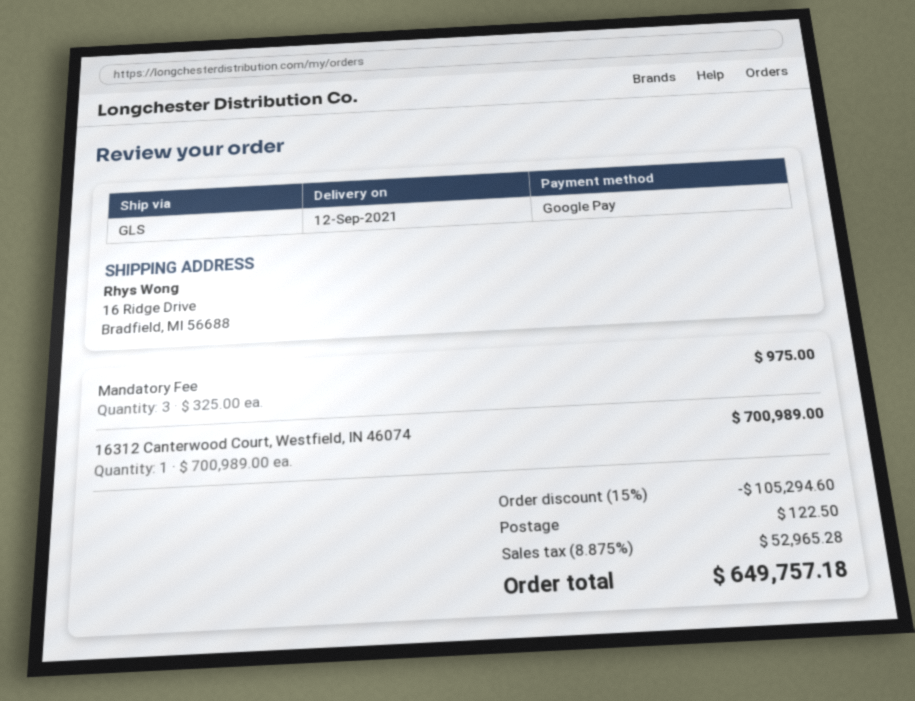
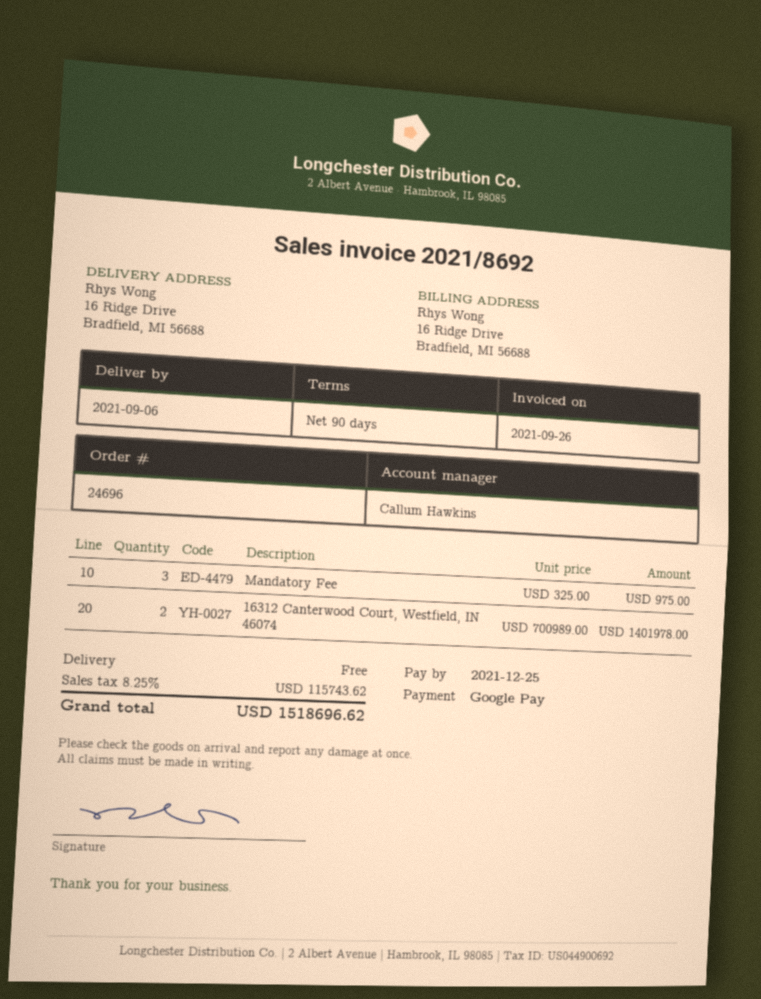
delivery date: 2021-09-12 -> 2021-09-06
16312 Canterwood Court, Westfield, IN 46074: 1 x 700989.00 = 700989.00 -> 2 x 700989.00 = 1401978.00
discount: 15% = 105294.60 -> none
shipping: 122.50 -> 0.00
tax: 8.875% = 52965.28 -> 8.25% = 115743.62
total: 649757.18 -> 1518696.62

